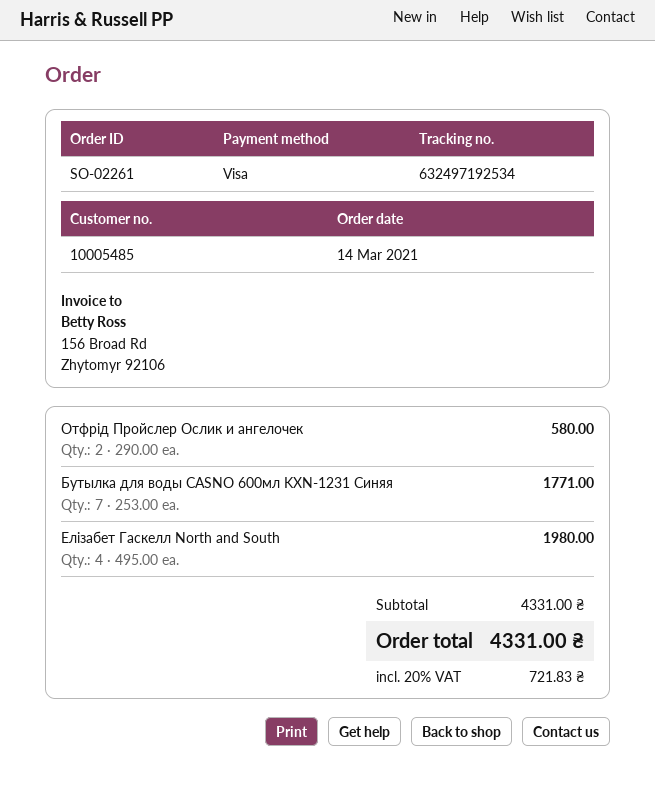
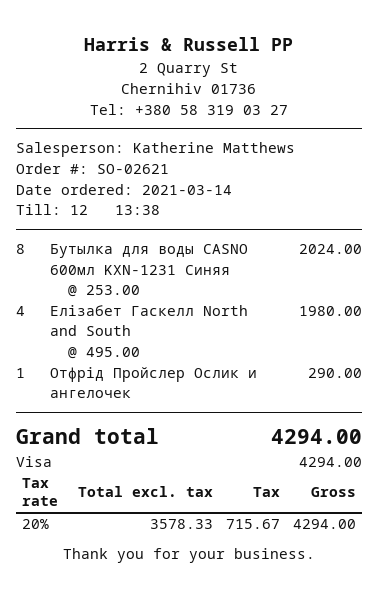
order number: SO-02261 -> SO-02621
Отфрід Пройслер Ослик и ангелочек: 2 x 290.00 = 580.00 -> 1 x 290.00 = 290.00
Бутылка для воды CASNO 600мл KXN-1231 Синяя: 7 x 253.00 = 1771.00 -> 8 x 253.00 = 2024.00
tax: 20% = 721.83 -> 20% = 715.67
total: 4331.00 -> 4294.00

